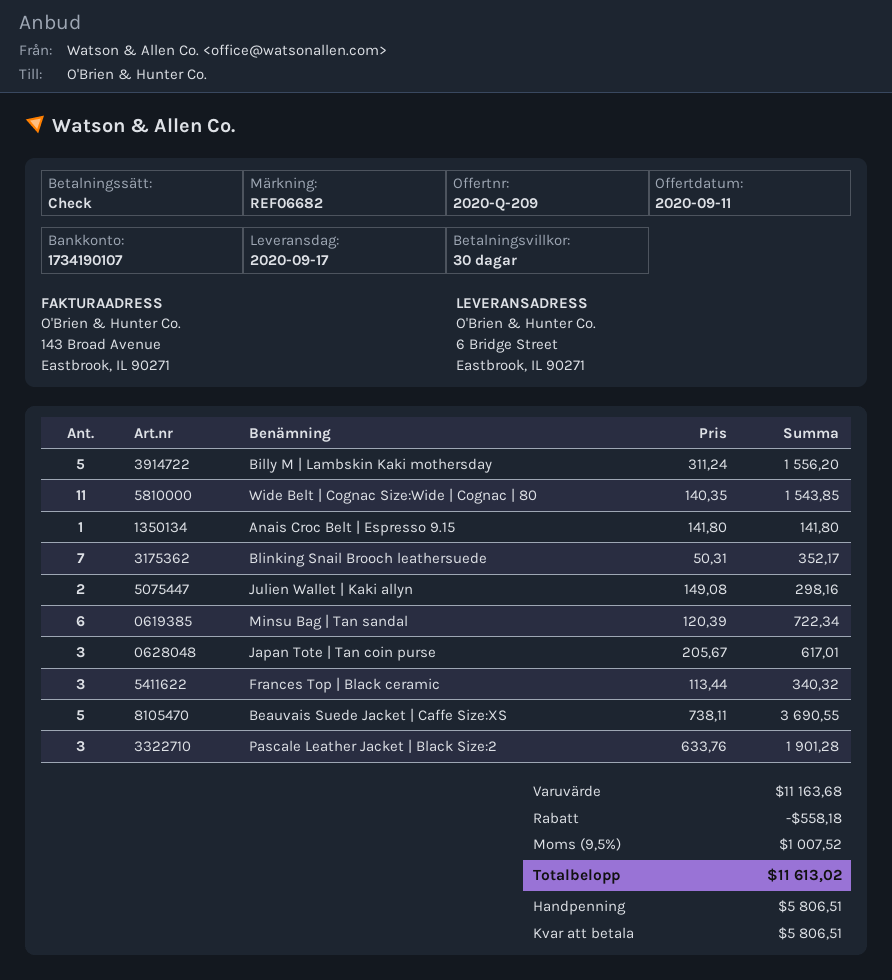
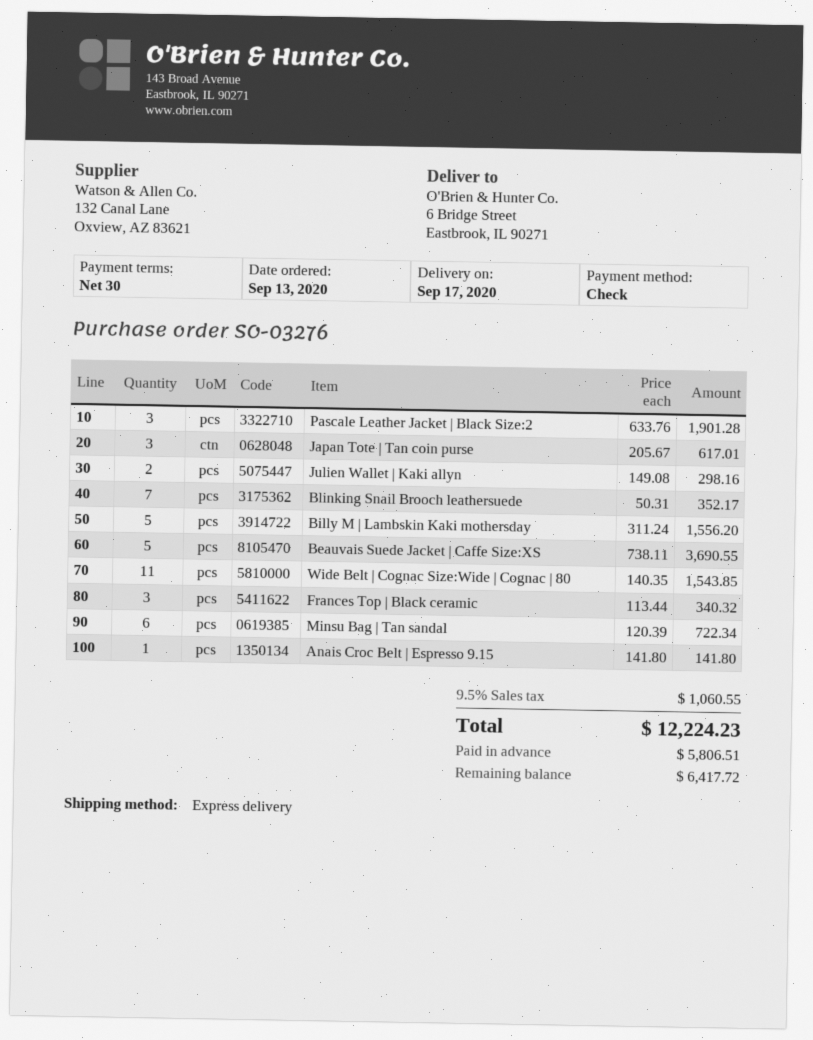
discount: 558.18 -> none
tax: 9.5% = 1007.52 -> 9.5% = 1060.55
total: 11613.02 -> 12224.23
balance: 5806.51 -> 6417.72

